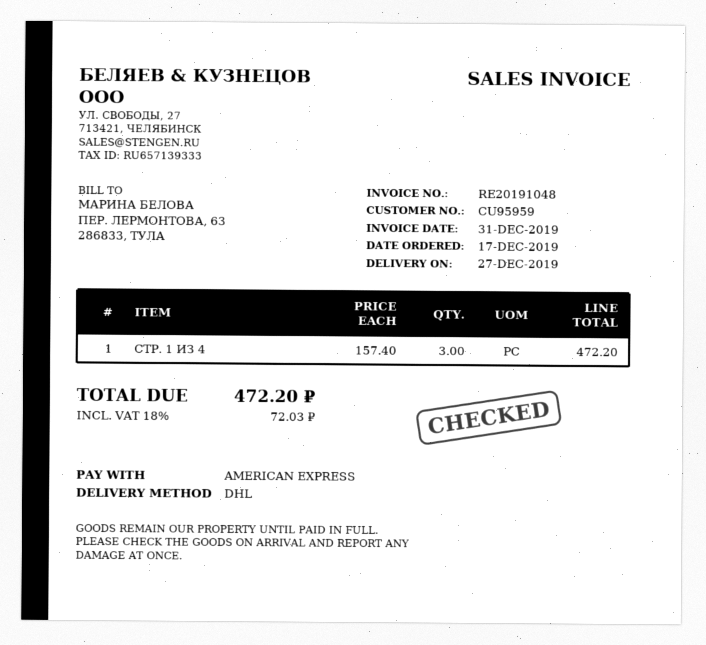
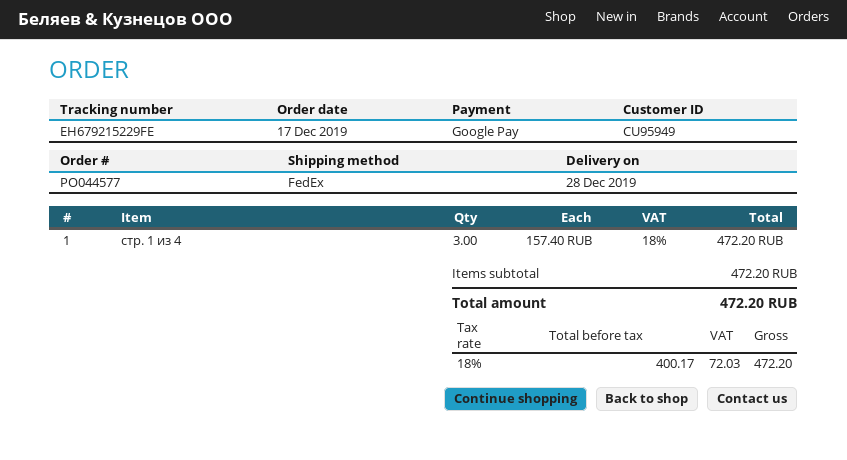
delivery date: 2019-12-27 -> 2019-12-28
customer number: CU95959 -> CU95949
payment method: American Express -> Google Pay
shipping method: DHL -> FedEx

